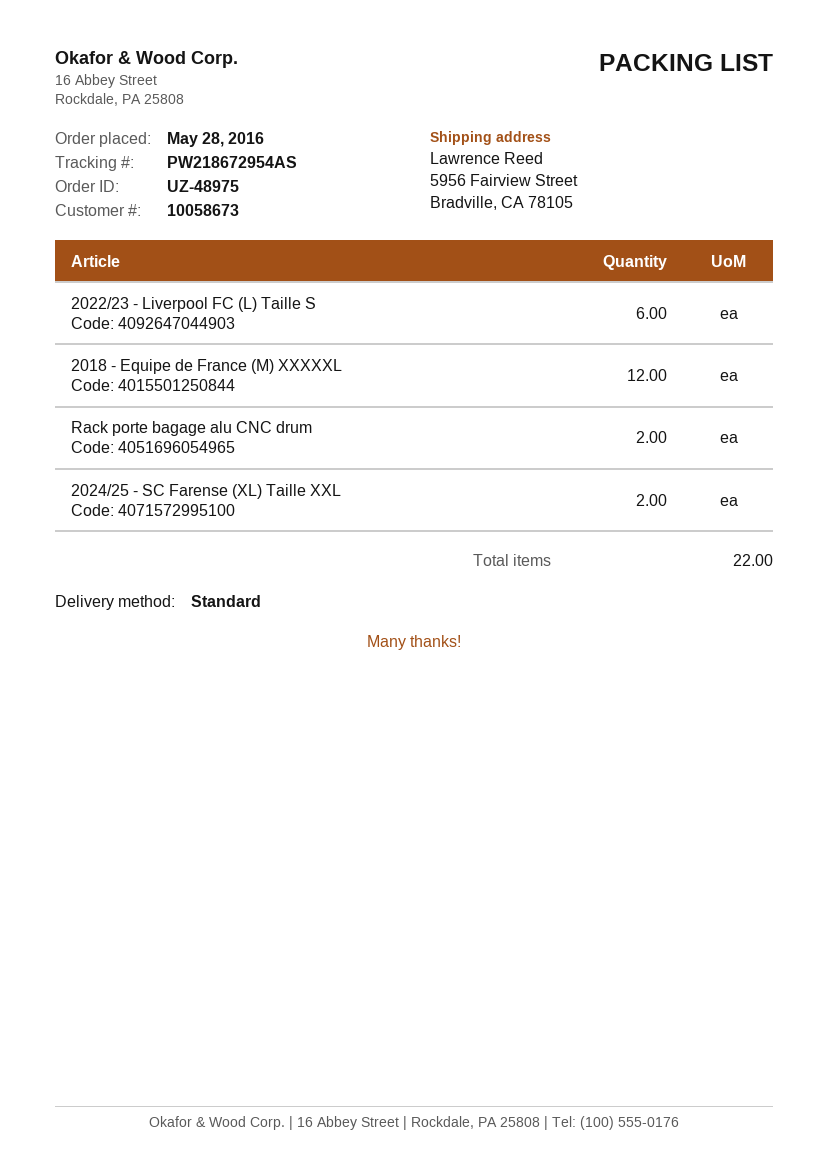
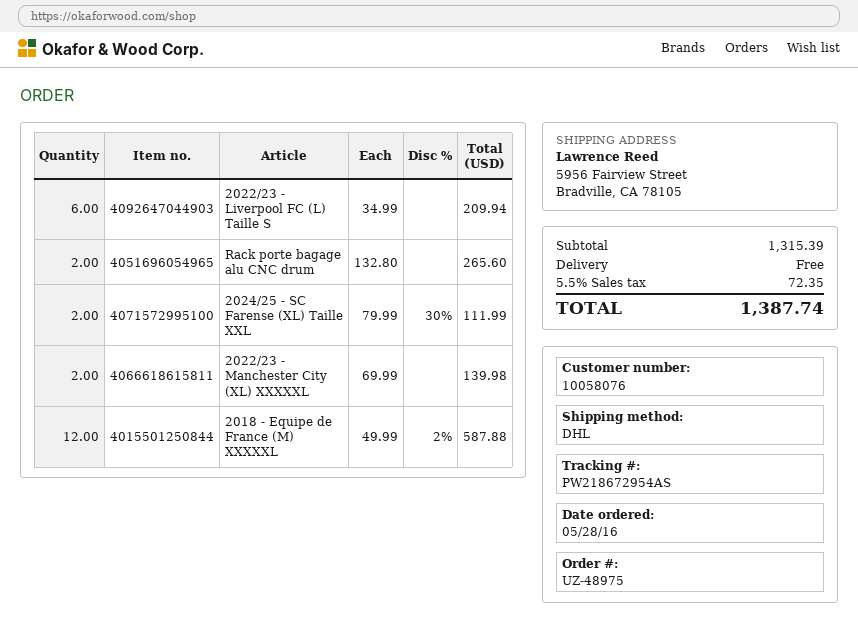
customer number: 10058673 -> 10058076
shipping method: standard -> DHL
2022/23 - Manchester City (XL) XXXXXL: none -> 2

